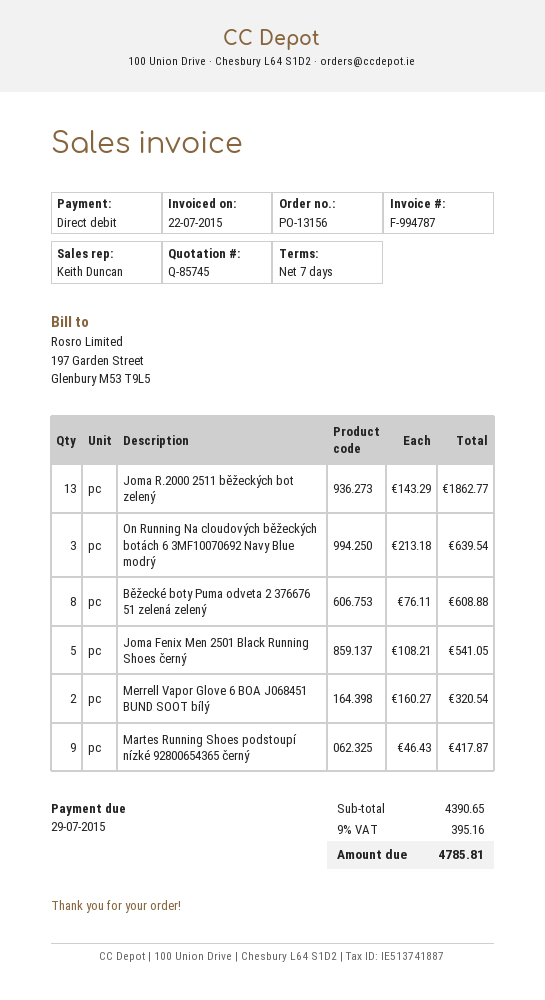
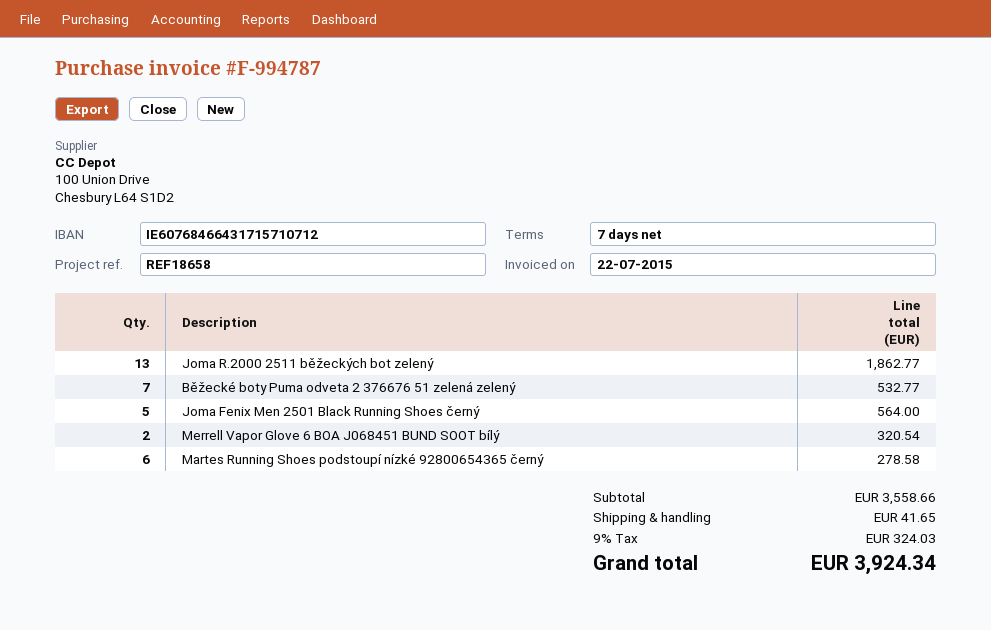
On Running Na cloudových běžeckých botách 6 3MF10070692 Navy Blue modrý: 3 for 639.54 -> none
Běžecké boty Puma odveta 2 376676 51 zelená zelený: 8 for 608.88 -> 7 for 532.77
Joma Fenix Men 2501 Black Running Shoes černý: 5 for 541.05 -> 5 for 564.00
Martes Running Shoes podstoupí nízké 92800654365 černý: 9 for 417.87 -> 6 for 278.58
subtotal: 4390.65 -> 3558.66
shipping: none -> 41.65
tax: 9% = 395.16 -> 9% = 324.03
total: 4785.81 -> 3924.34

